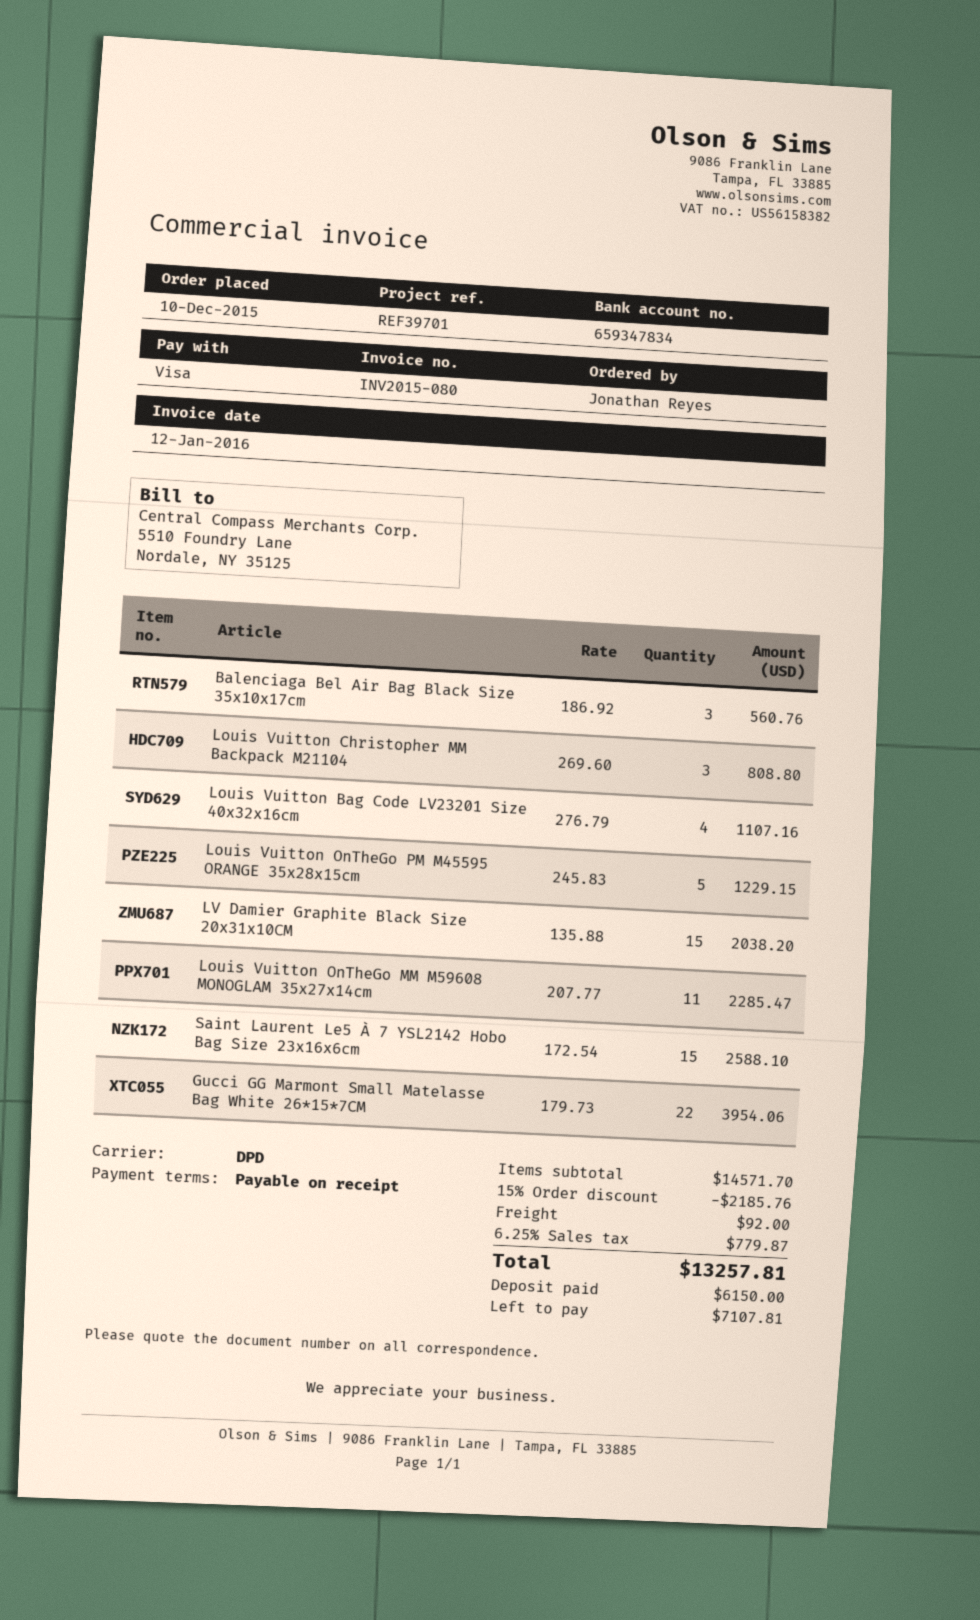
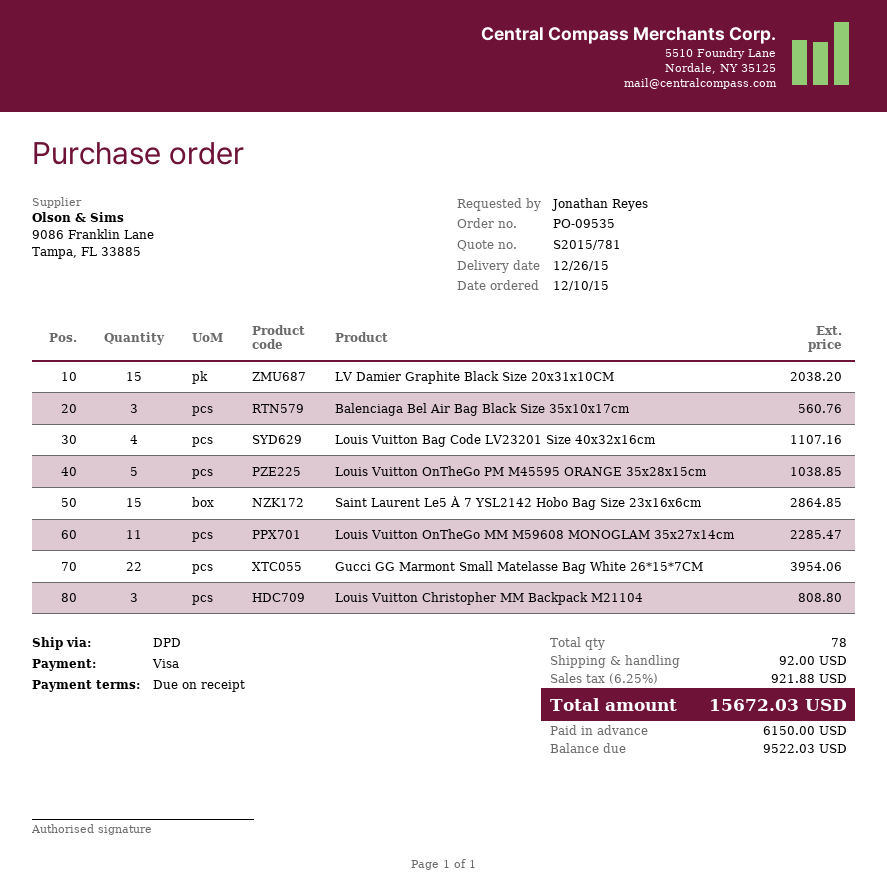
Louis Vuitton OnTheGo PM M45595 ORANGE 35x28x15cm: 5 for 1229.15 -> 5 for 1038.85
Saint Laurent Le5 À 7 YSL2142 Hobo Bag Size 23x16x6cm: 15 for 2588.10 -> 15 for 2864.85
discount: 15% = 2185.76 -> none
tax: 6.25% = 779.87 -> 6.25% = 921.88
total: 13257.81 -> 15672.03
balance: 7107.81 -> 9522.03

